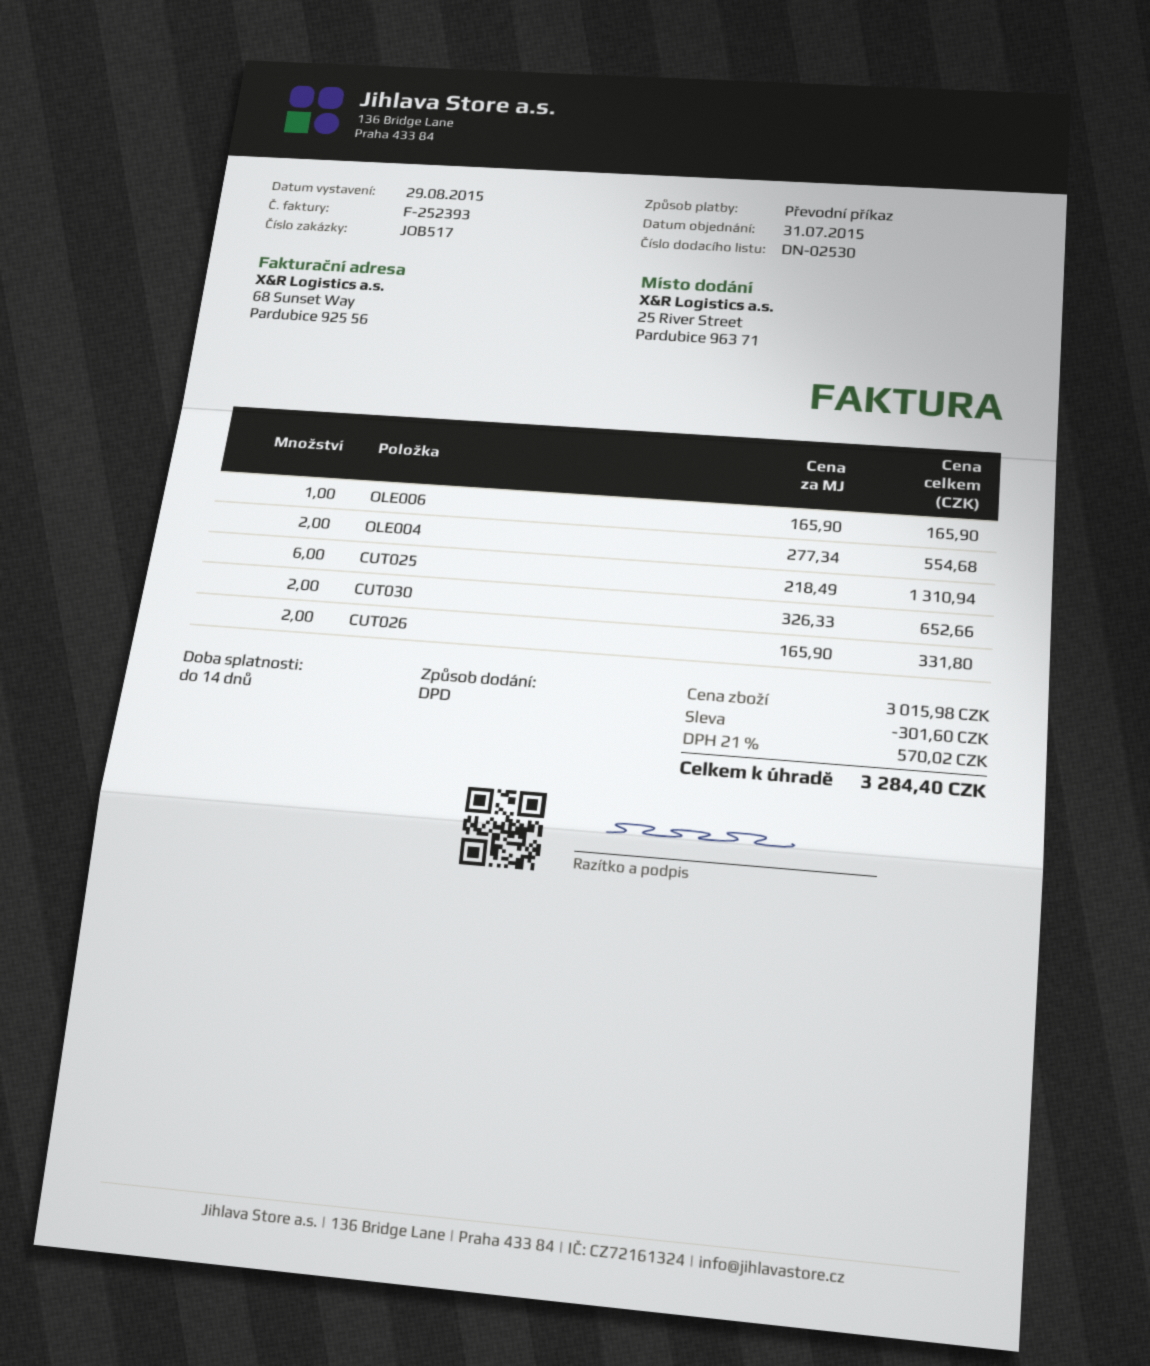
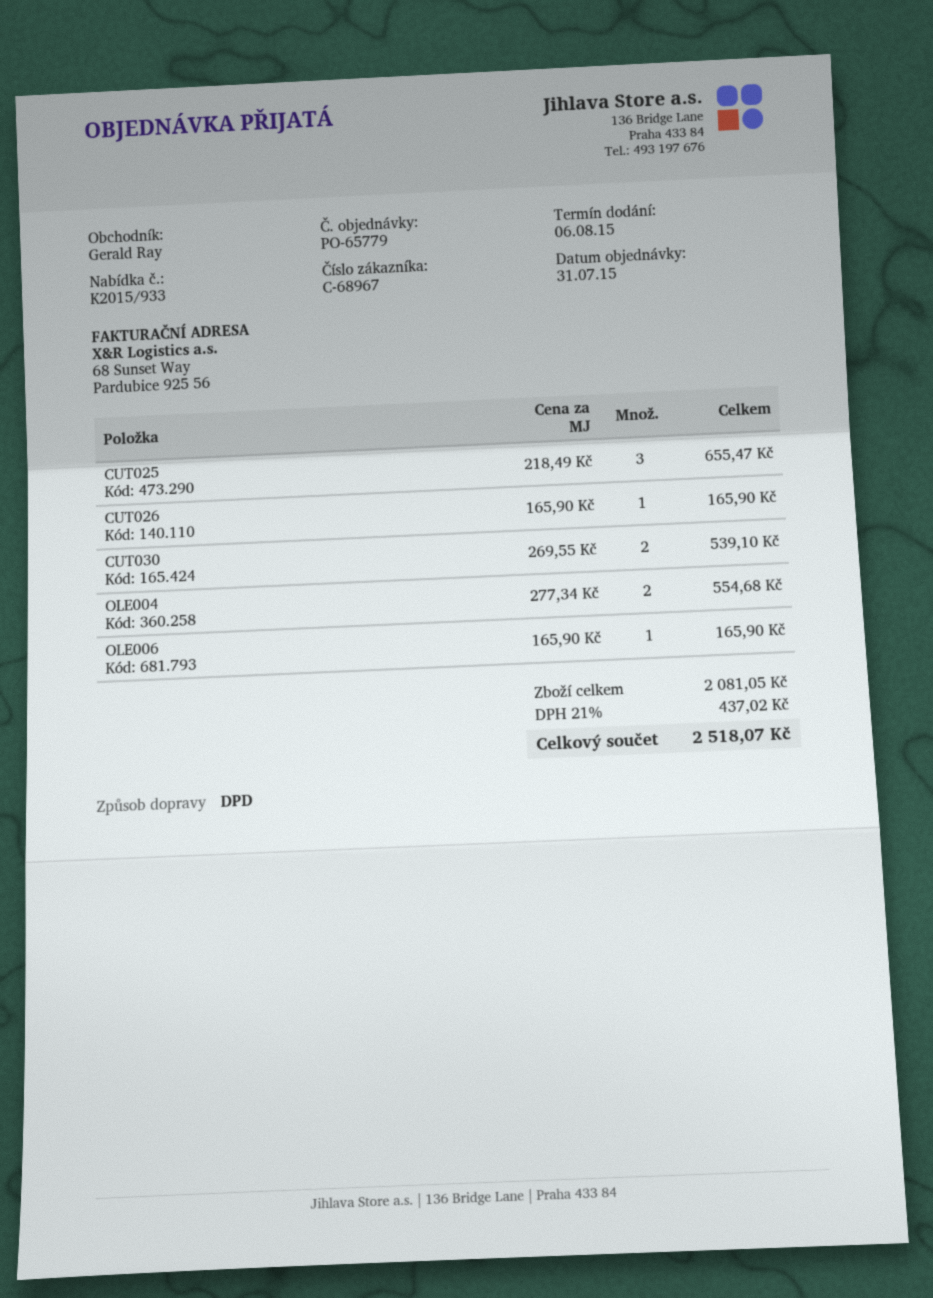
CUT025: 6 x 218.49 = 1310.94 -> 3 x 218.49 = 655.47
CUT030: 2 x 326.33 = 652.66 -> 2 x 269.55 = 539.10
CUT026: 2 x 165.90 = 331.80 -> 1 x 165.90 = 165.90
subtotal: 3015.98 -> 2081.05
discount: 301.60 -> none
tax: 21% = 570.02 -> 21% = 437.02
total: 3284.40 -> 2518.07

